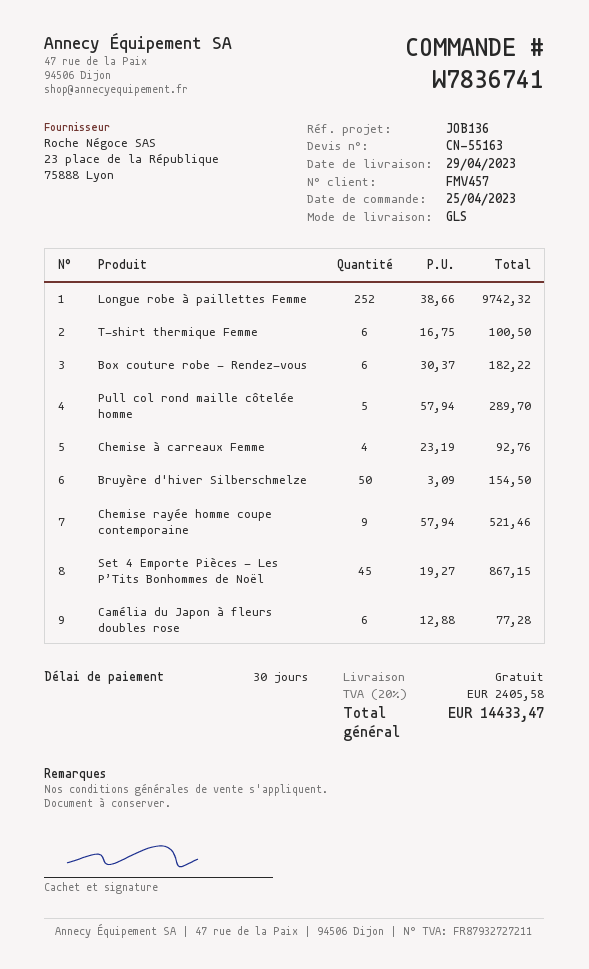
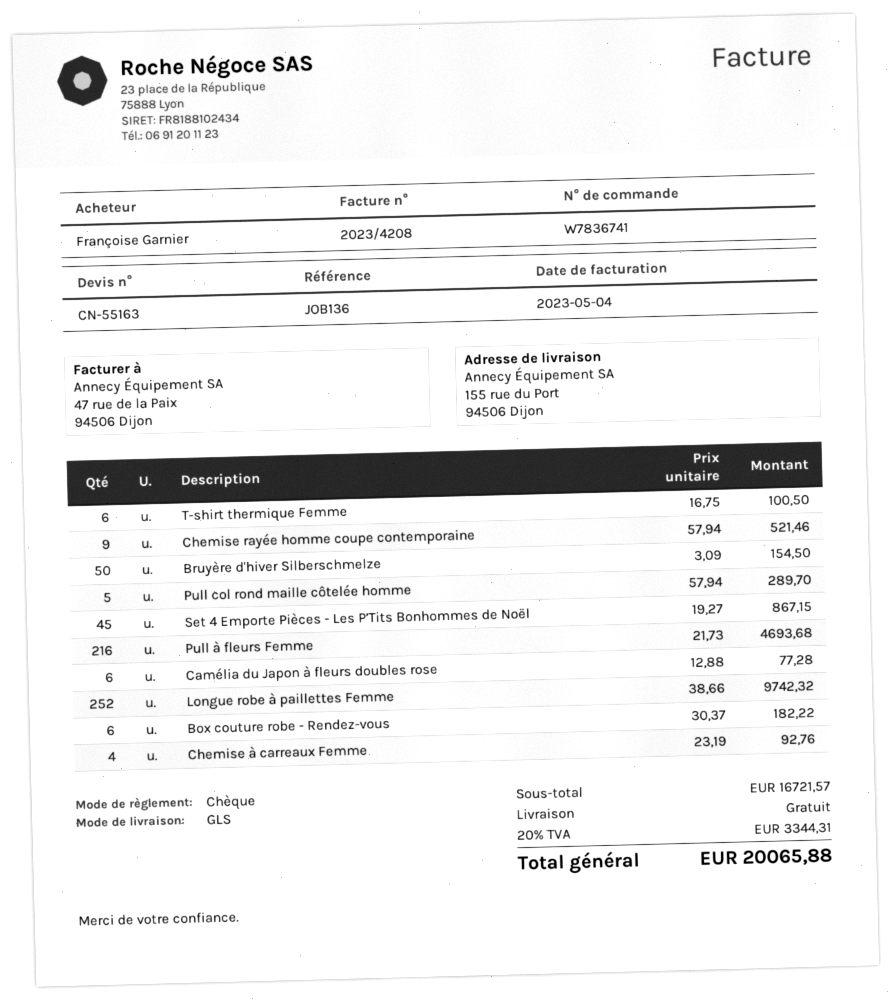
Pull à fleurs Femme: none -> 216 x 21.73 = 4693.68
tax: 20% = 2405.58 -> 20% = 3344.31
total: 14433.47 -> 20065.88

